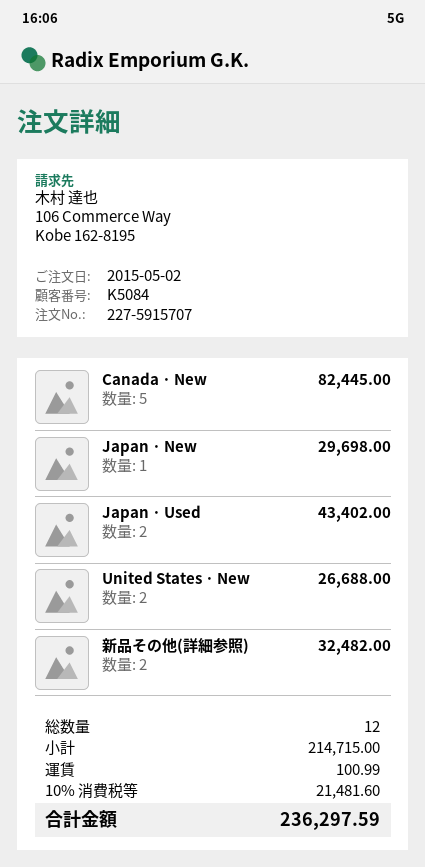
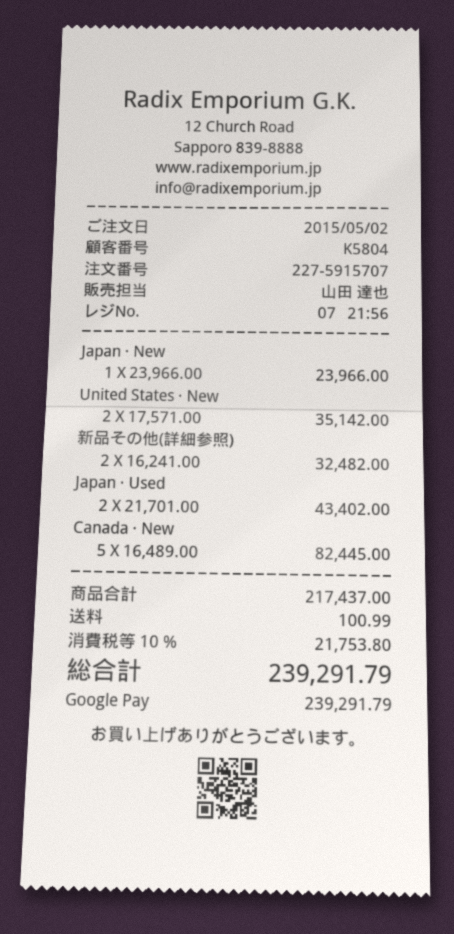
customer number: K5084 -> K5804
Japan · New: 1 for 29698.00 -> 1 for 23966.00
United States · New: 2 for 26688.00 -> 2 for 35142.00
subtotal: 214715.00 -> 217437.00
tax: 10% = 21481.60 -> 10% = 21753.80
total: 236297.59 -> 239291.79

